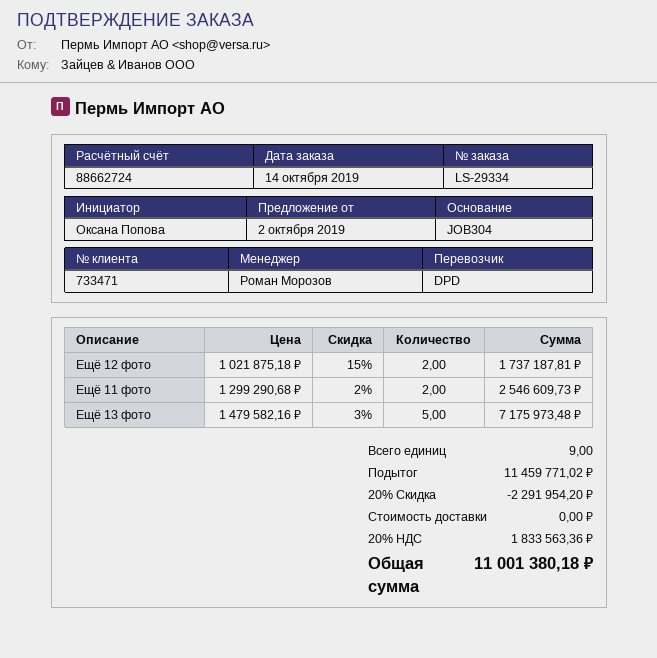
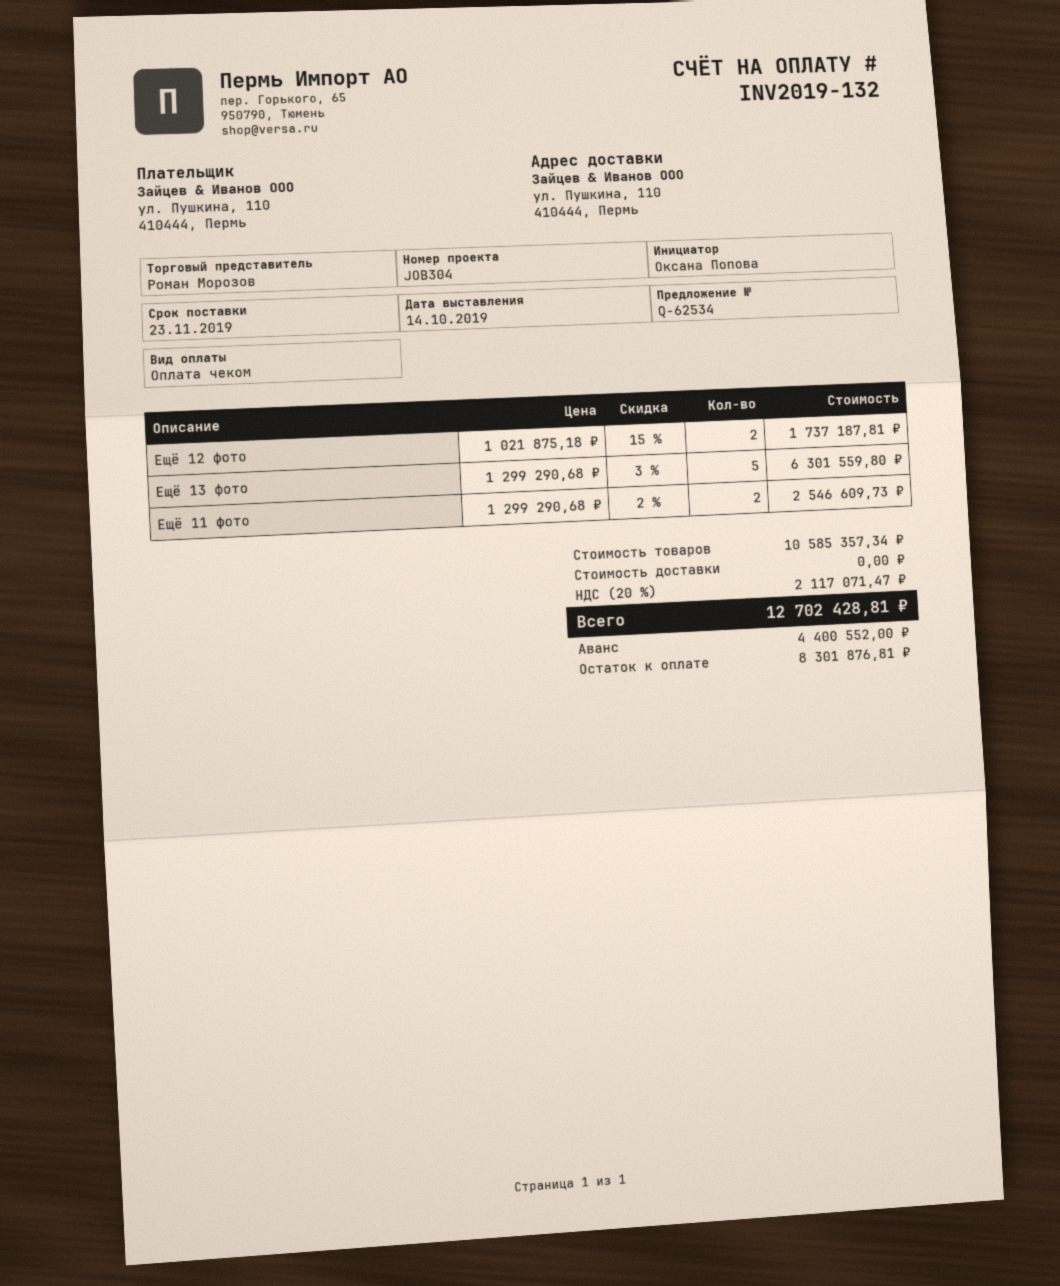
Ещё 13 фото: 5 x 1479582.16 - 3% = 7175973.48 -> 5 x 1299290.68 - 3% = 6301559.80
subtotal: 11459771.02 -> 10585357.34
discount: 20% = 2291954.20 -> none
tax: 20% = 1833563.36 -> 20% = 2117071.47
total: 11001380.18 -> 12702428.81

